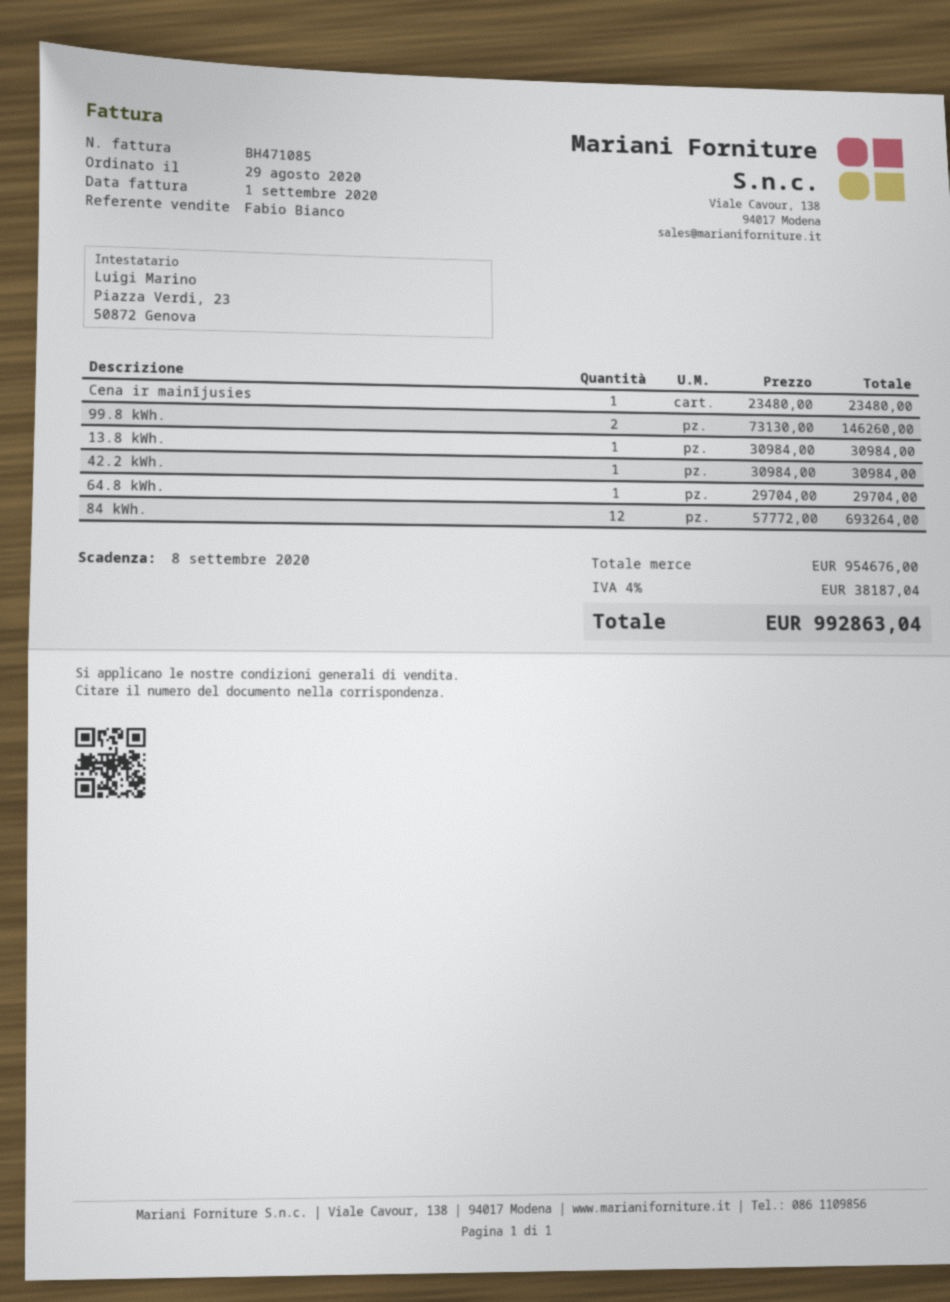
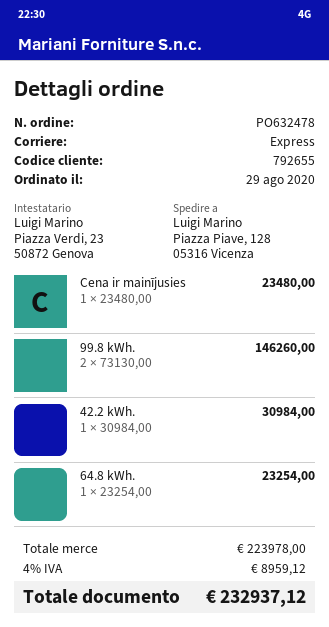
13.8 kWh.: 1 x 30984.00 = 30984.00 -> none
64.8 kWh.: 1 x 29704.00 = 29704.00 -> 1 x 23254.00 = 23254.00
84 kWh.: 12 x 57772.00 = 693264.00 -> none
subtotal: 954676.00 -> 223978.00
tax: 4% = 38187.04 -> 4% = 8959.12
total: 992863.04 -> 232937.12

